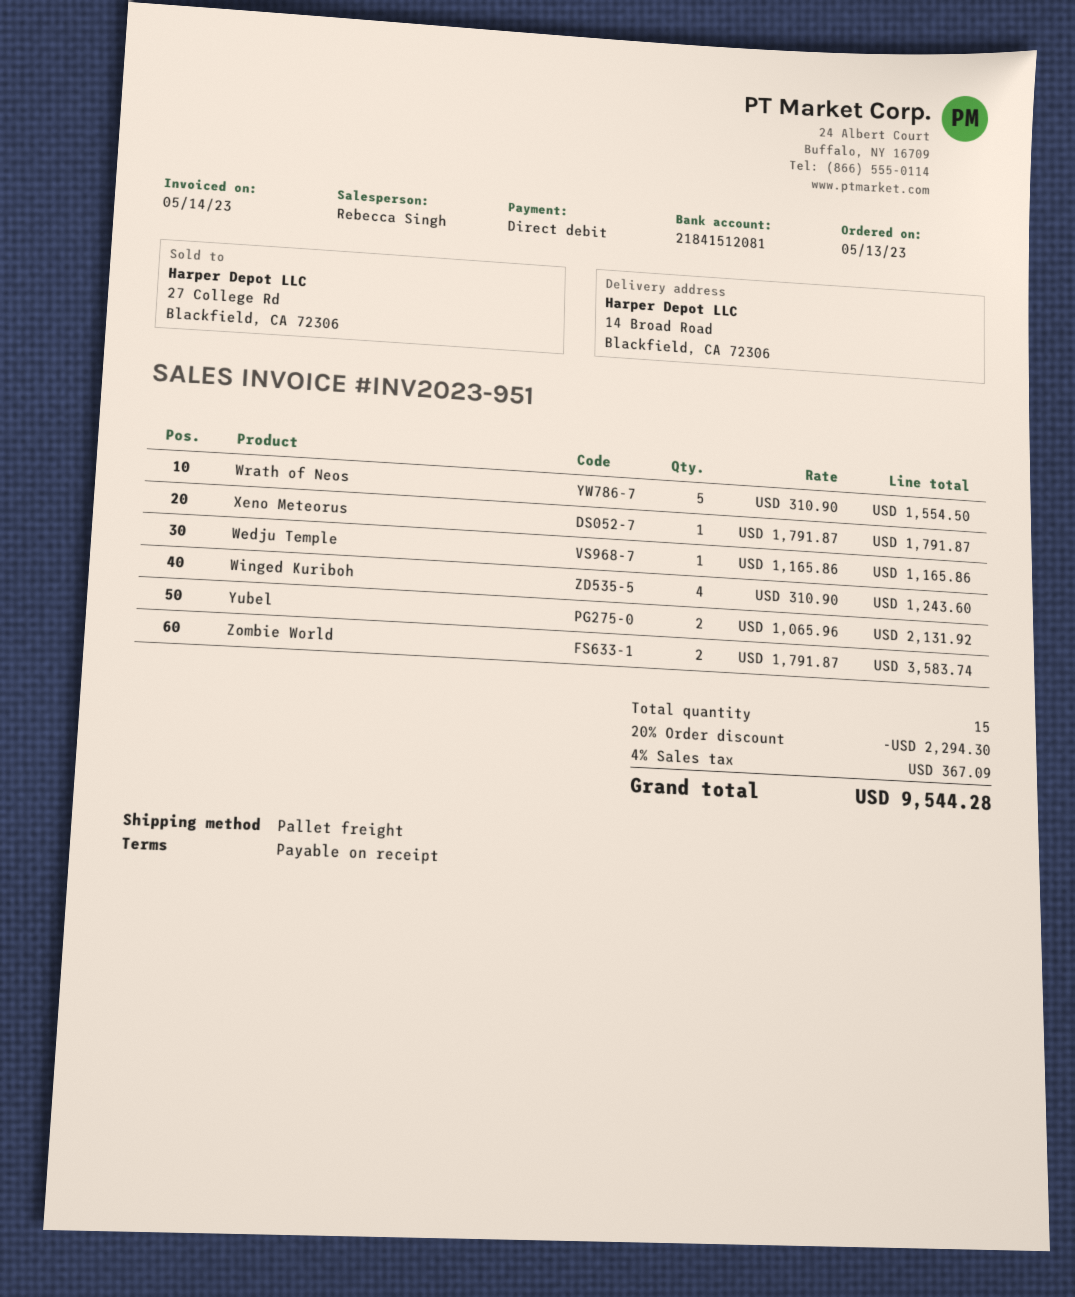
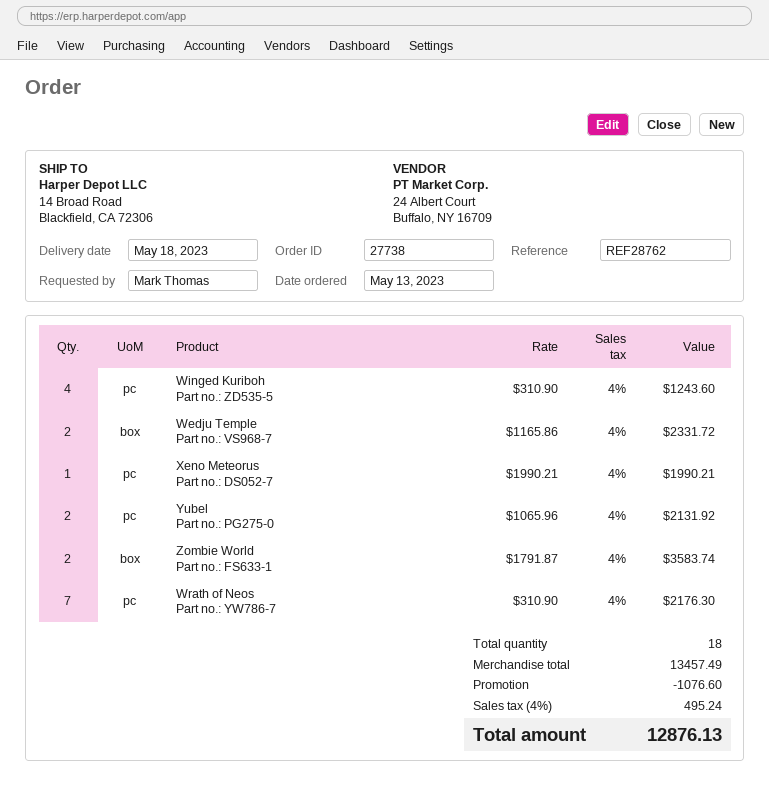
Wrath of Neos: 5 x 310.90 = 1554.50 -> 7 x 310.90 = 2176.30
Xeno Meteorus: 1 x 1791.87 = 1791.87 -> 1 x 1990.21 = 1990.21
Wedju Temple: 1 x 1165.86 = 1165.86 -> 2 x 1165.86 = 2331.72
total quantity: 15 -> 18
discount: 2294.30 -> 1076.60
tax: 4% = 367.09 -> 4% = 495.24
total: 9544.28 -> 12876.13

